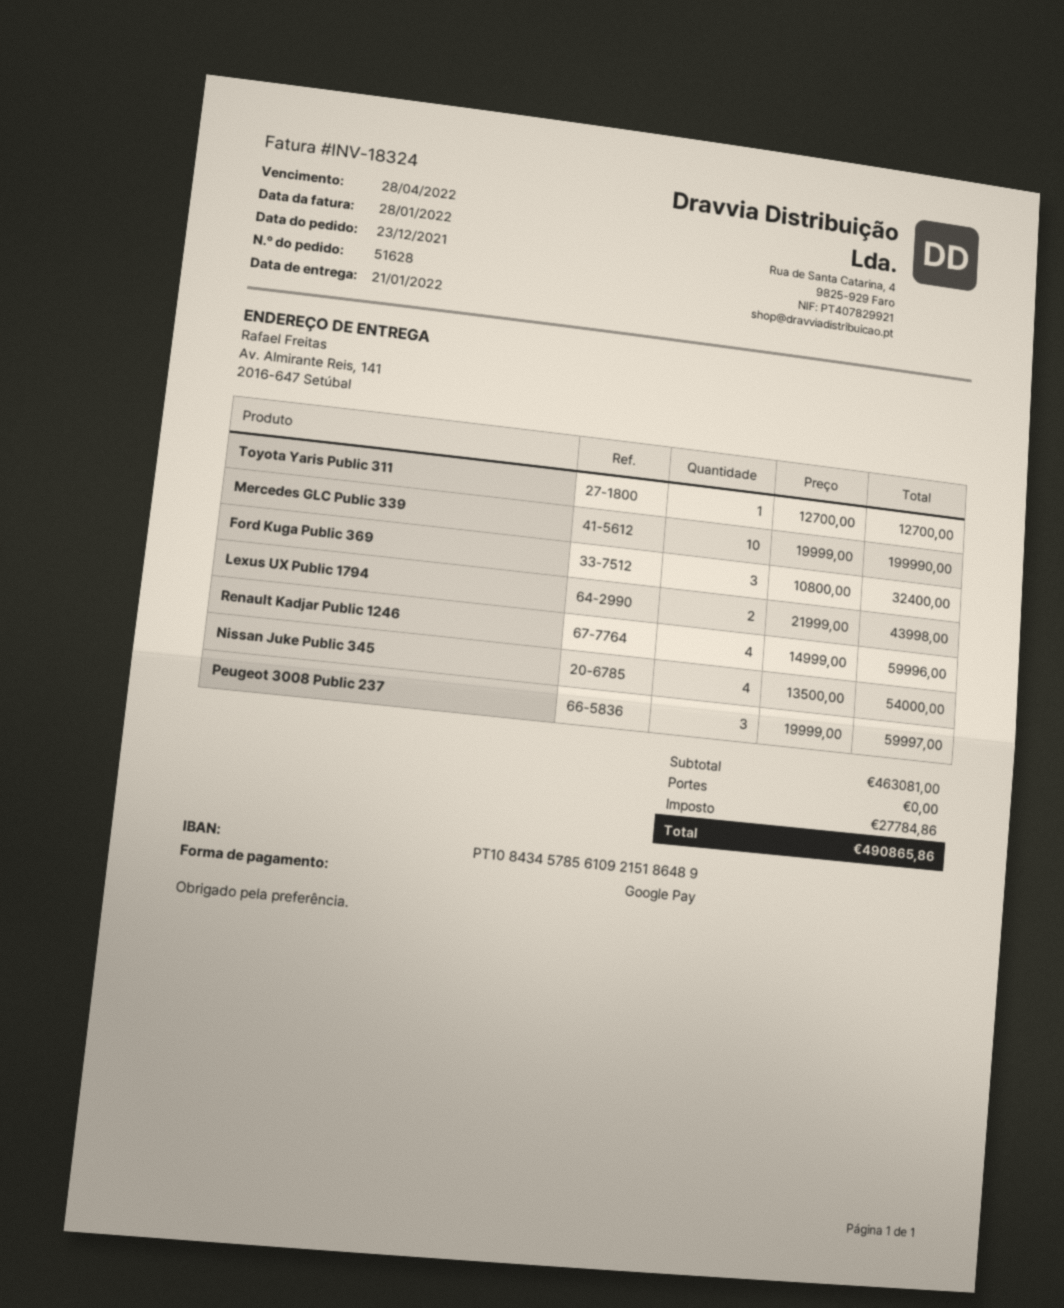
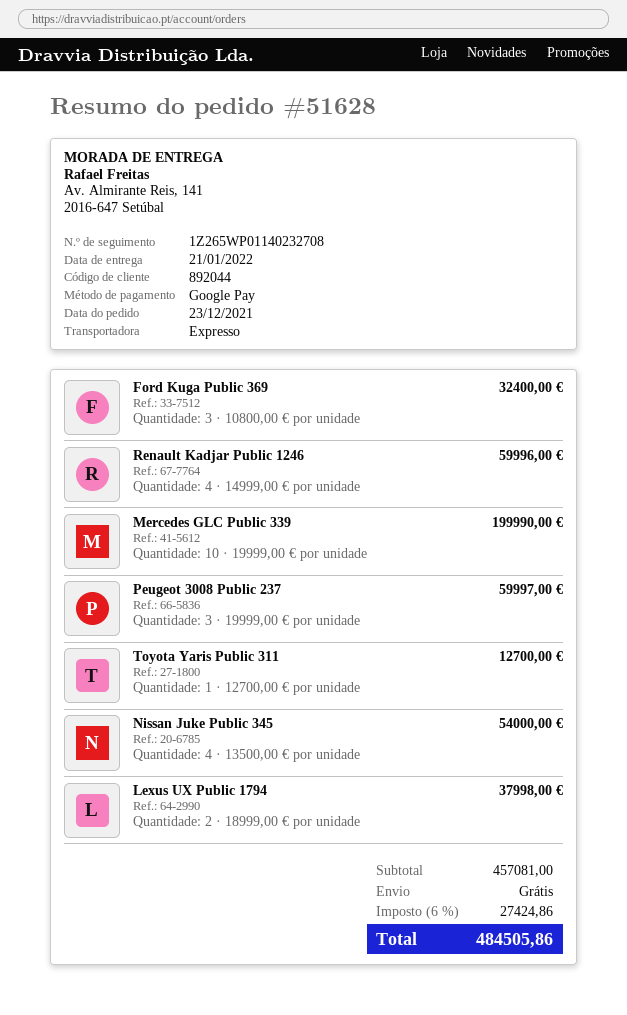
Lexus UX Public 1794: 2 x 21999.00 = 43998.00 -> 2 x 18999.00 = 37998.00
subtotal: 463081.00 -> 457081.00
tax: 27784.86 -> 27424.86
total: 490865.86 -> 484505.86

